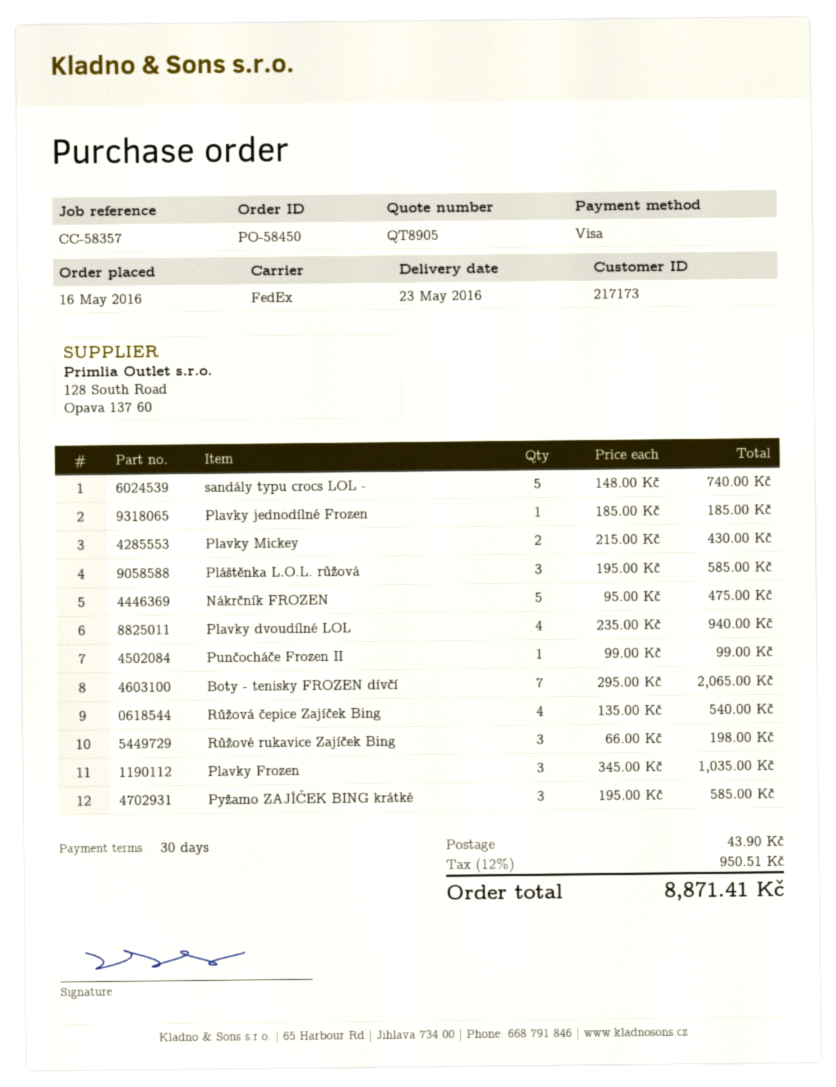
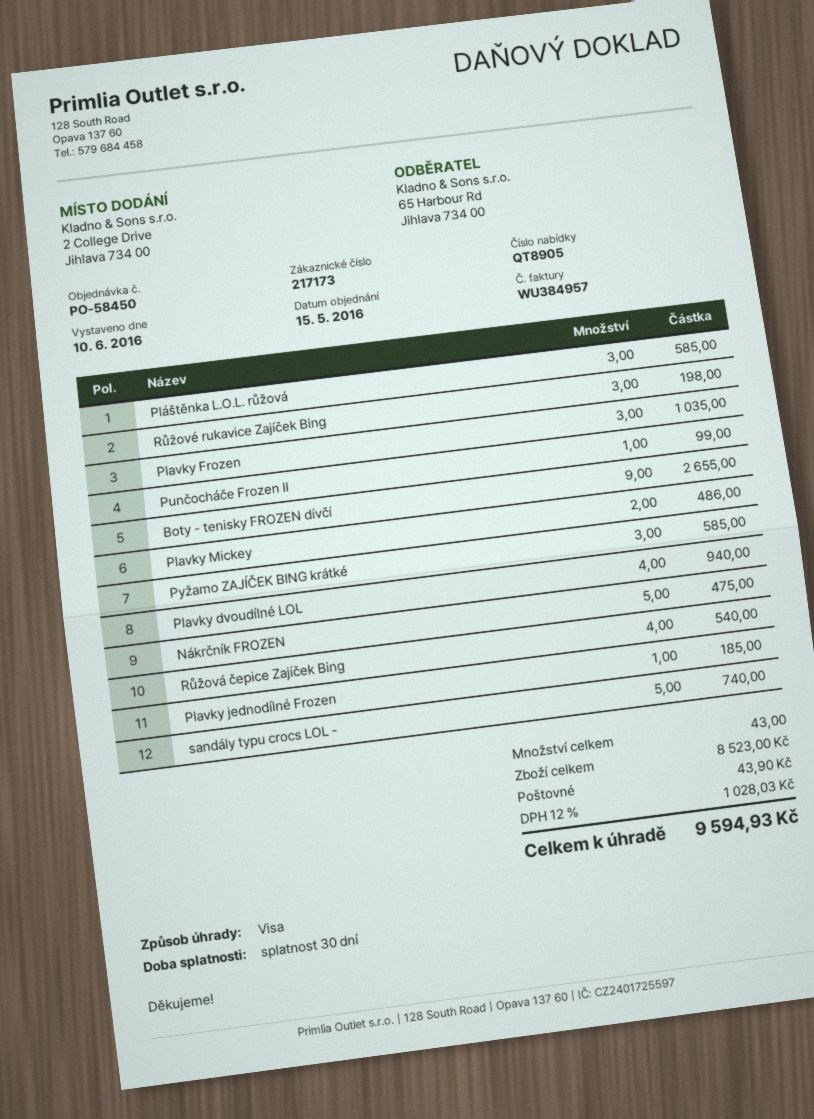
order date: 2016-05-16 -> 2016-05-15
Plavky Mickey: 2 for 430.00 -> 2 for 486.00
Boty - tenisky FROZEN dívčí: 7 for 2065.00 -> 9 for 2655.00
tax: 12% = 950.51 -> 12% = 1028.03
total: 8871.41 -> 9594.93

